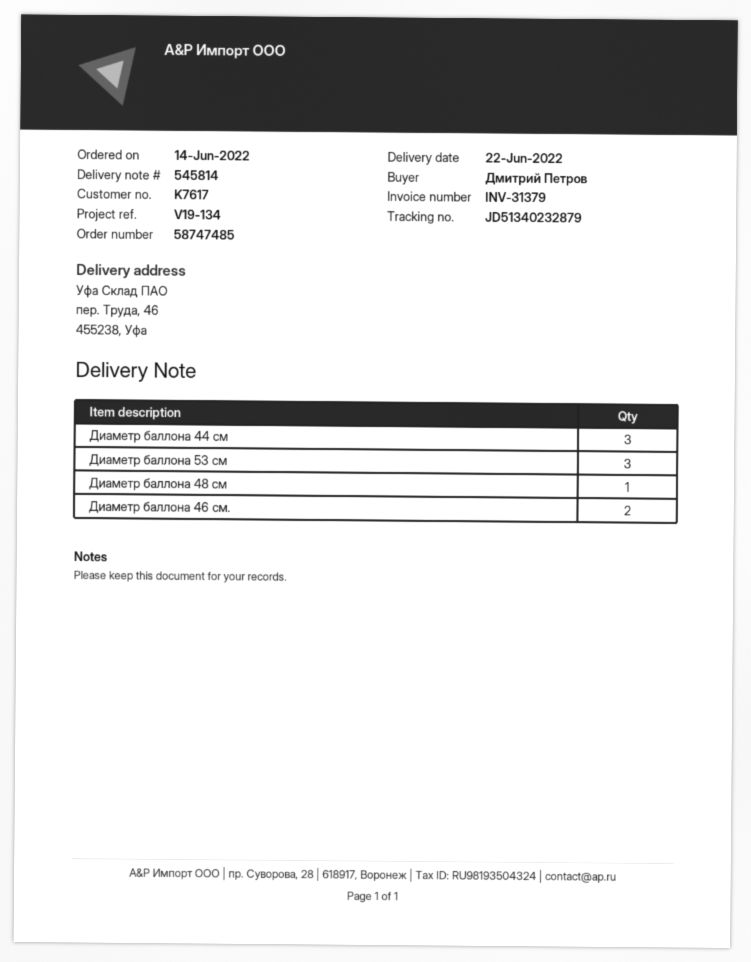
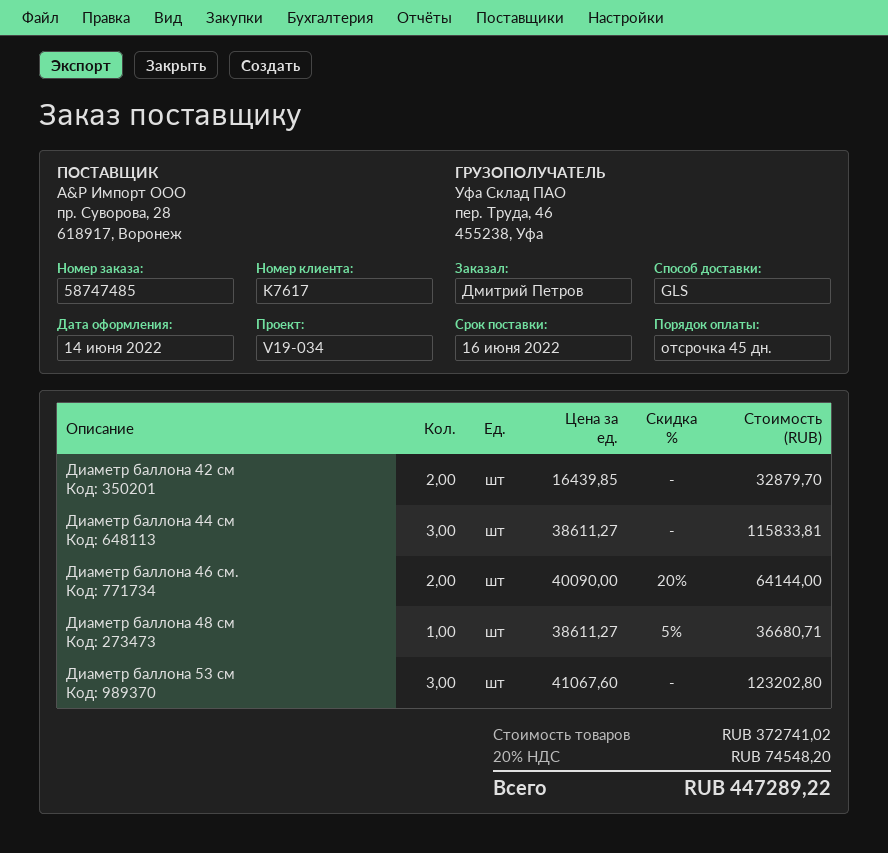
delivery date: 2022-06-22 -> 2022-06-16
reference: V19-134 -> V19-034
Диаметр баллона 42 см: none -> 2

